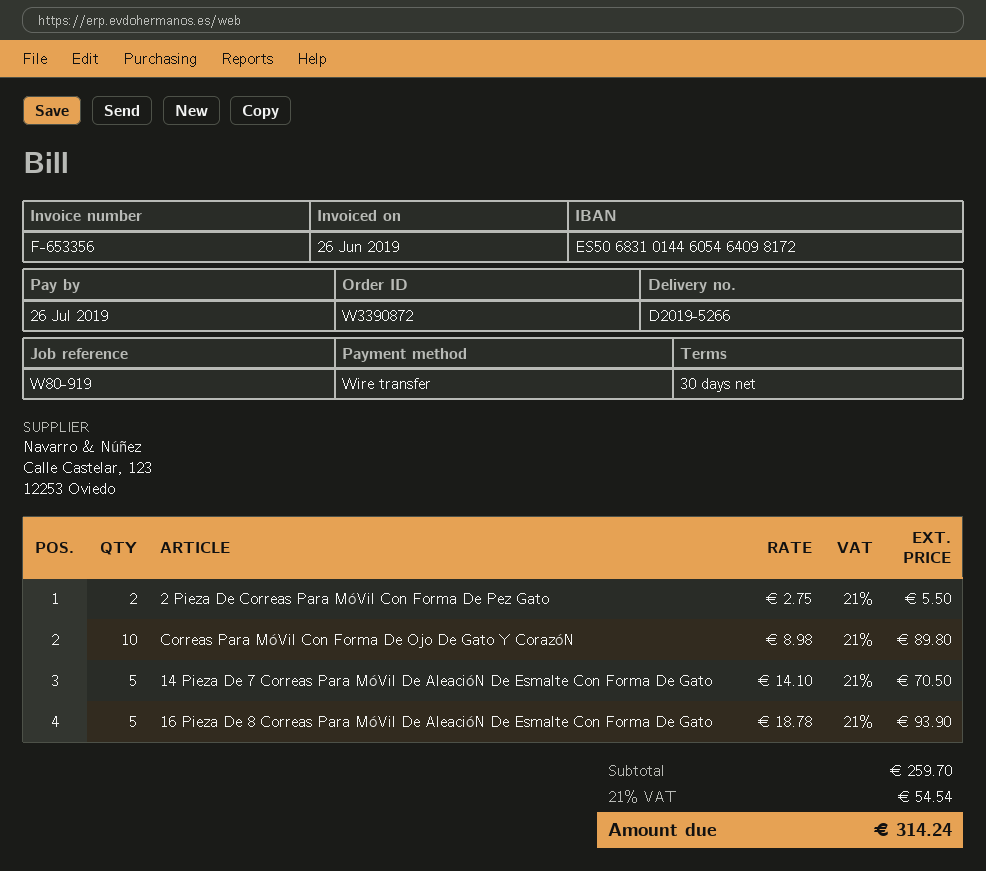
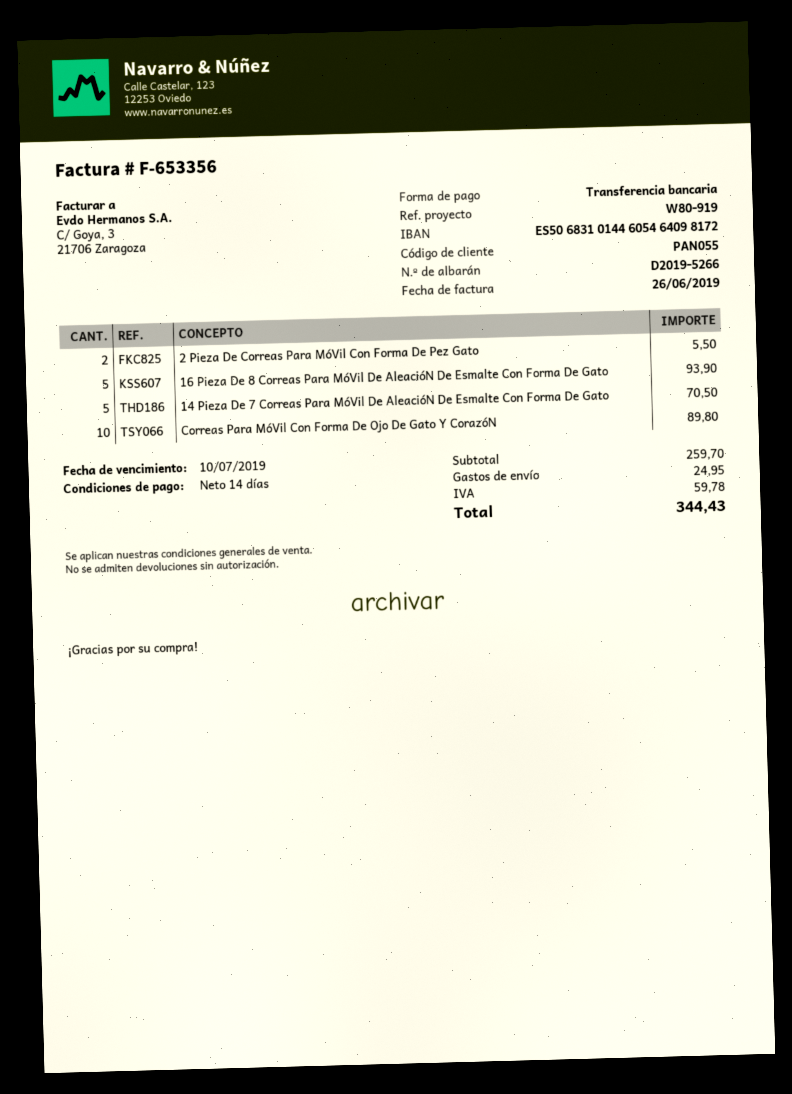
payment terms: 30 days -> 14 days
due date: 2019-07-26 -> 2019-07-10
shipping: none -> 24.95
tax: 54.54 -> 59.78
total: 314.24 -> 344.43

